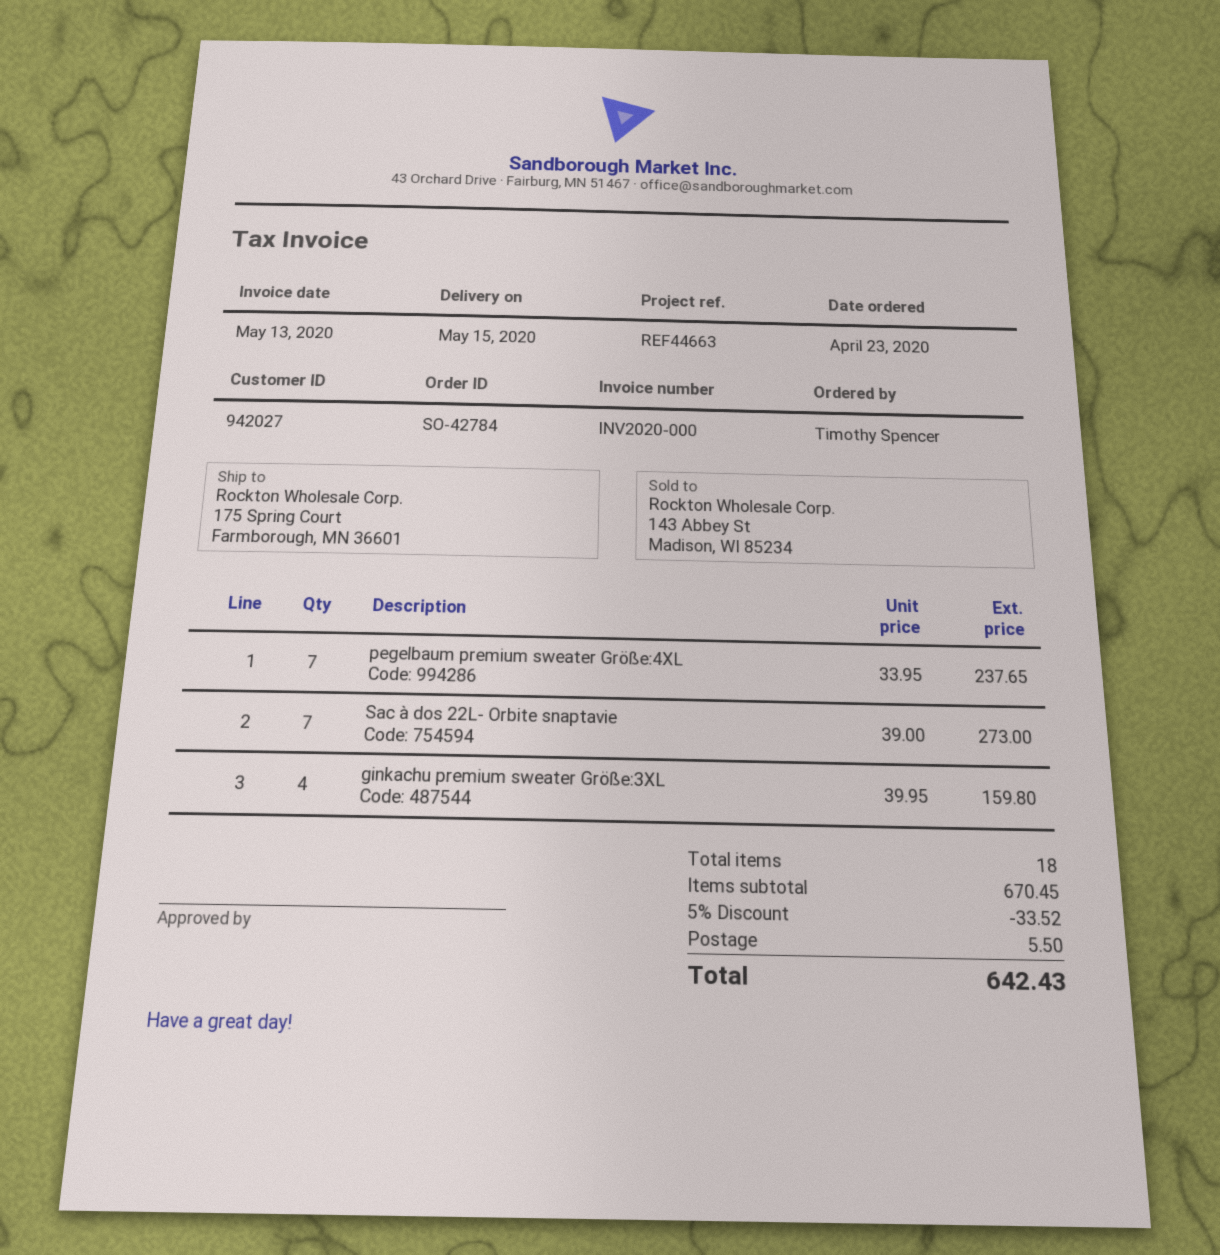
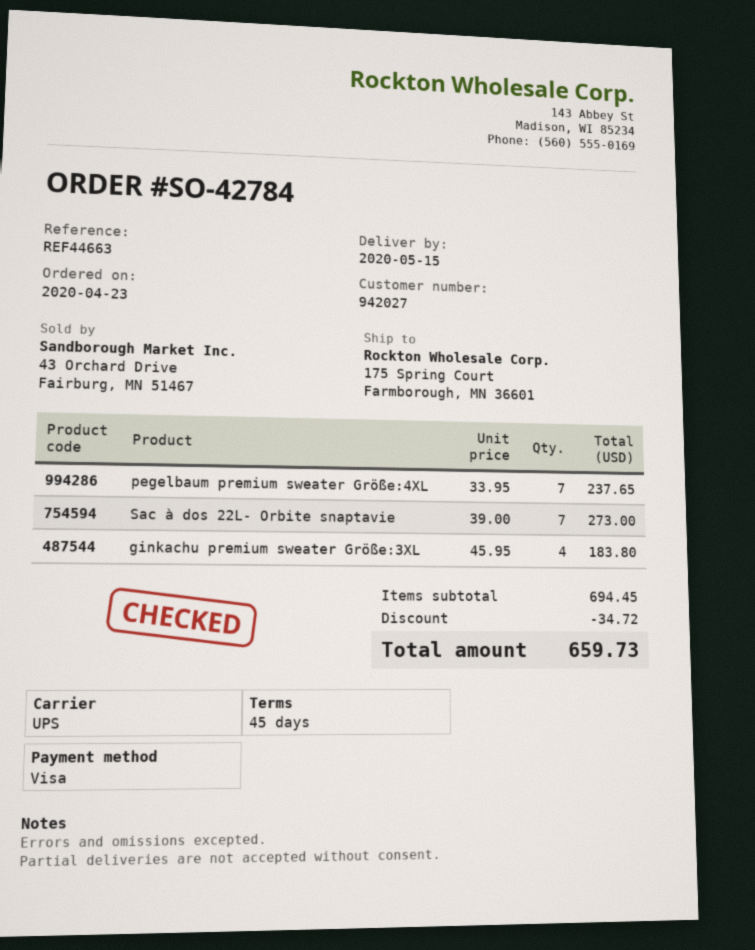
ginkachu premium sweater Größe:3XL: 4 x 39.95 = 159.80 -> 4 x 45.95 = 183.80
subtotal: 670.45 -> 694.45
discount: 33.52 -> 34.72
shipping: 5.50 -> none
total: 642.43 -> 659.73

